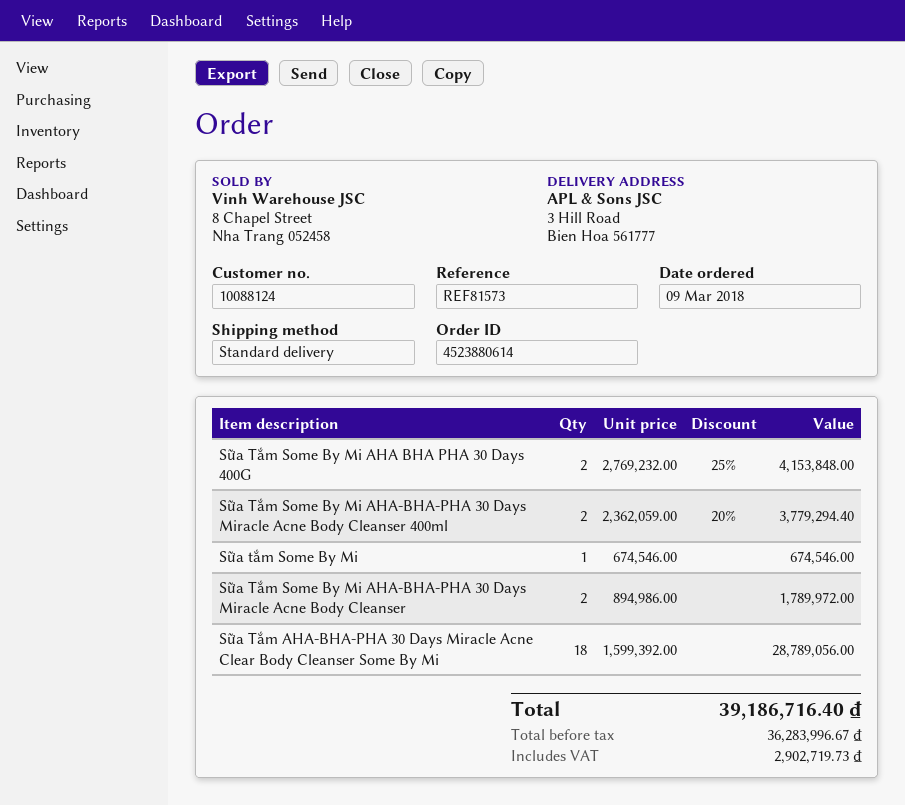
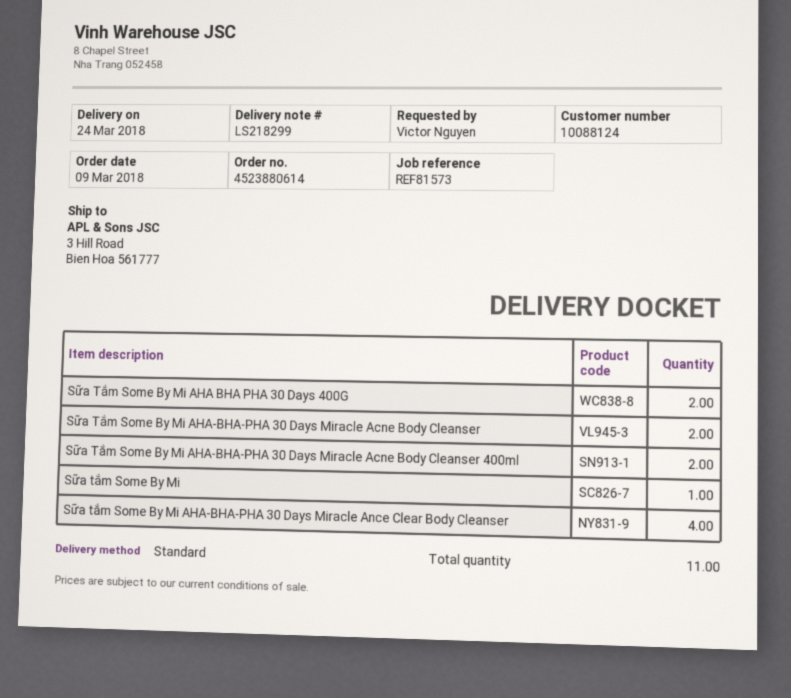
Sữa Tắm AHA-BHA-PHA 30 Days Miracle Acne Clear Body Cleanser Some By Mi: 18 -> none
Sữa tắm Some By Mi AHA-BHA-PHA 30 Days Miracle Ance Clear Body Cleanser: none -> 4

